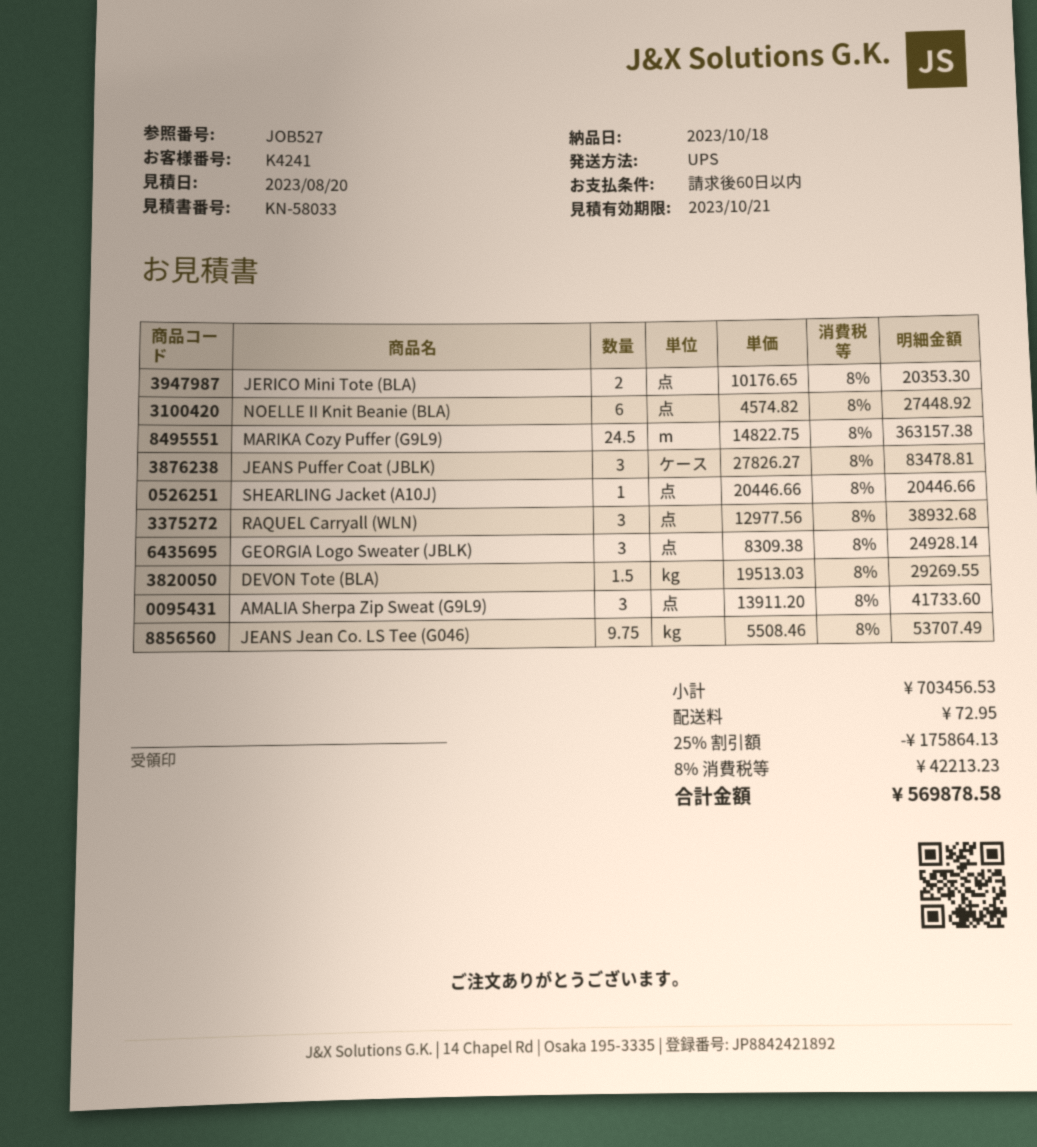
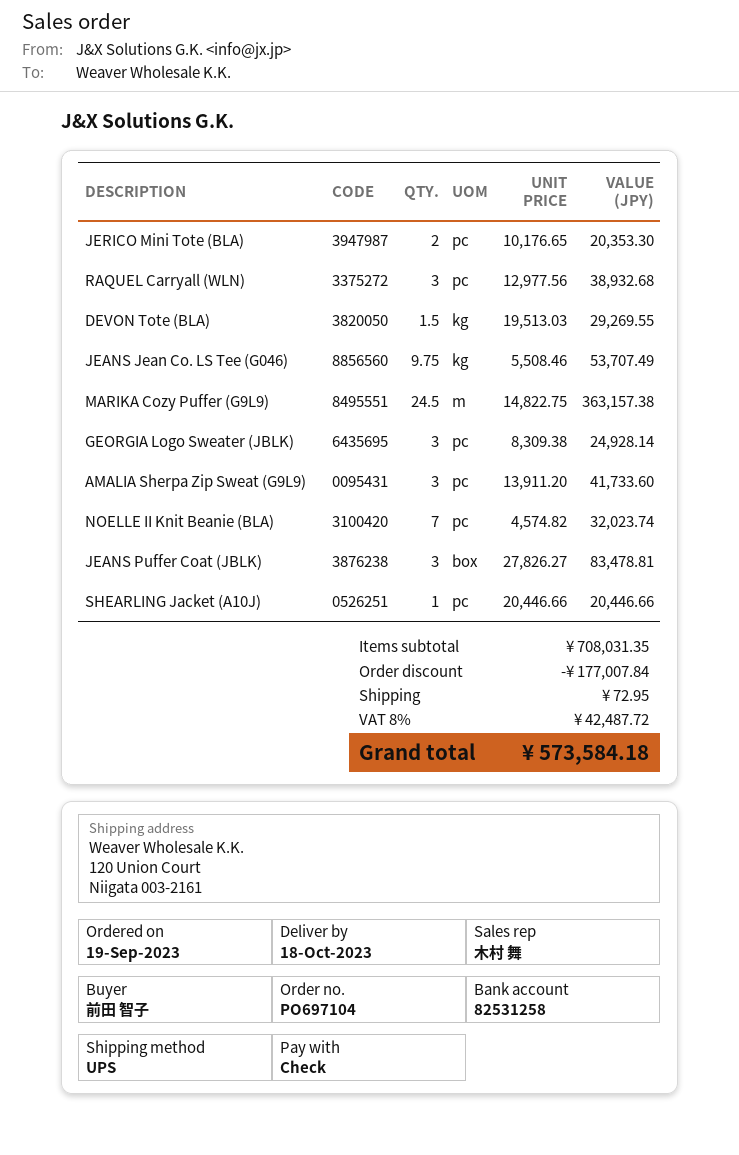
NOELLE II Knit Beanie (BLA): 6 x 4574.82 = 27448.92 -> 7 x 4574.82 = 32023.74
subtotal: 703456.53 -> 708031.35
discount: 175864.13 -> 177007.84
tax: 8% = 42213.23 -> 8% = 42487.72
total: 569878.58 -> 573584.18

